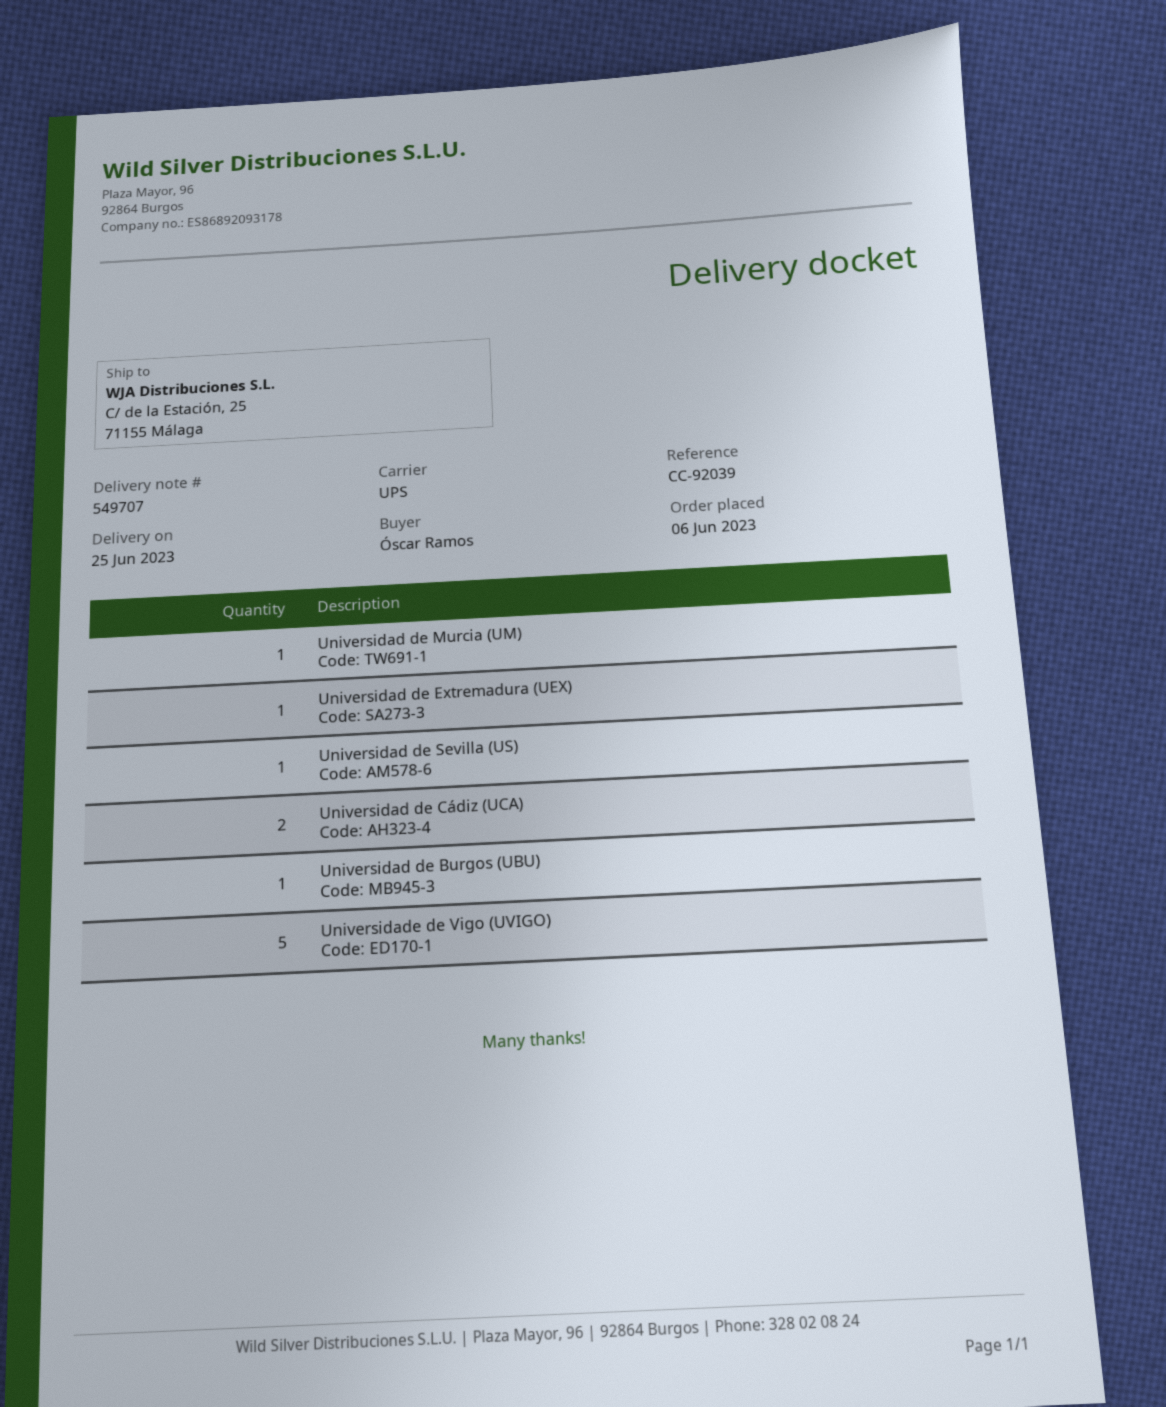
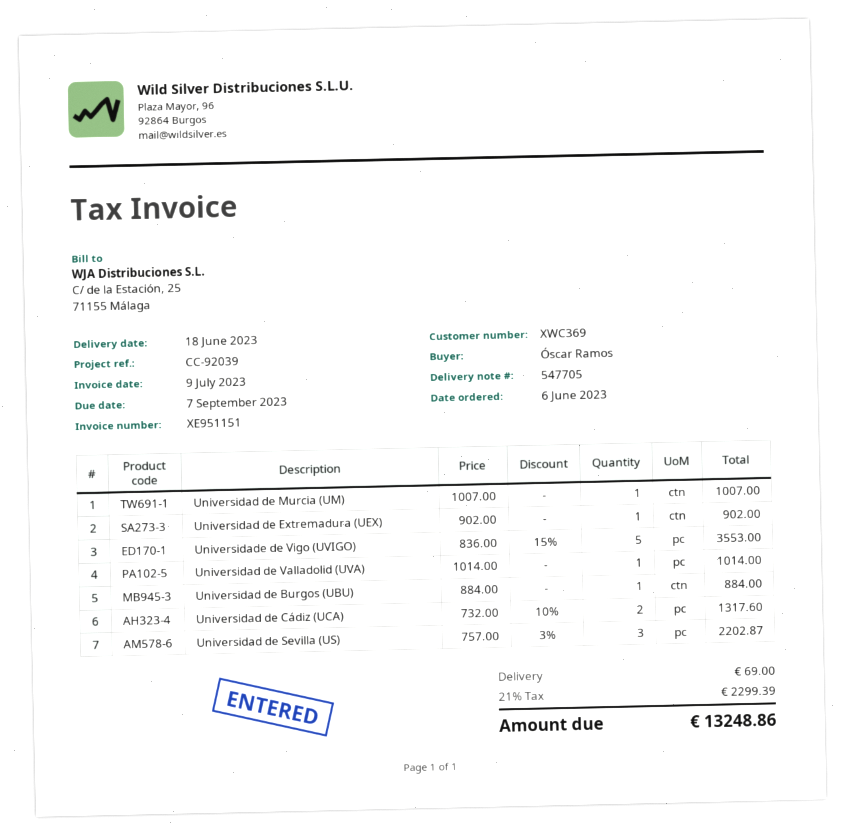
delivery note number: 549707 -> 547705
delivery date: 2023-06-25 -> 2023-06-18
Universidad de Sevilla (US): 1 -> 3
Universidad de Valladolid (UVA): none -> 1

